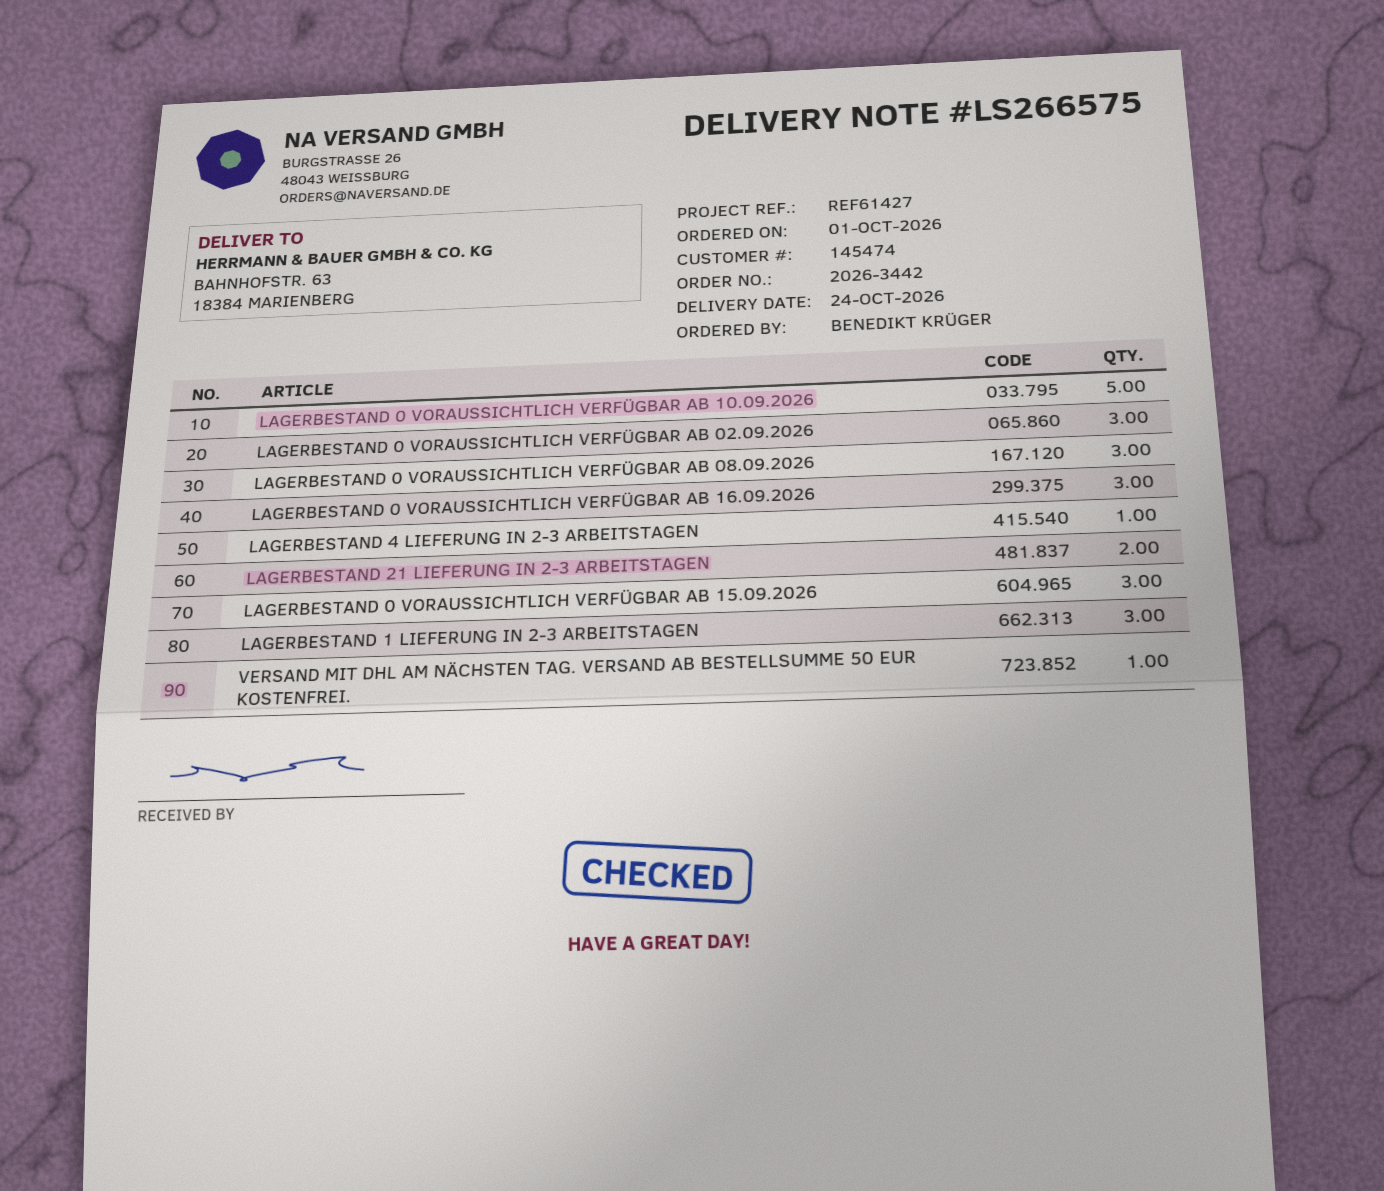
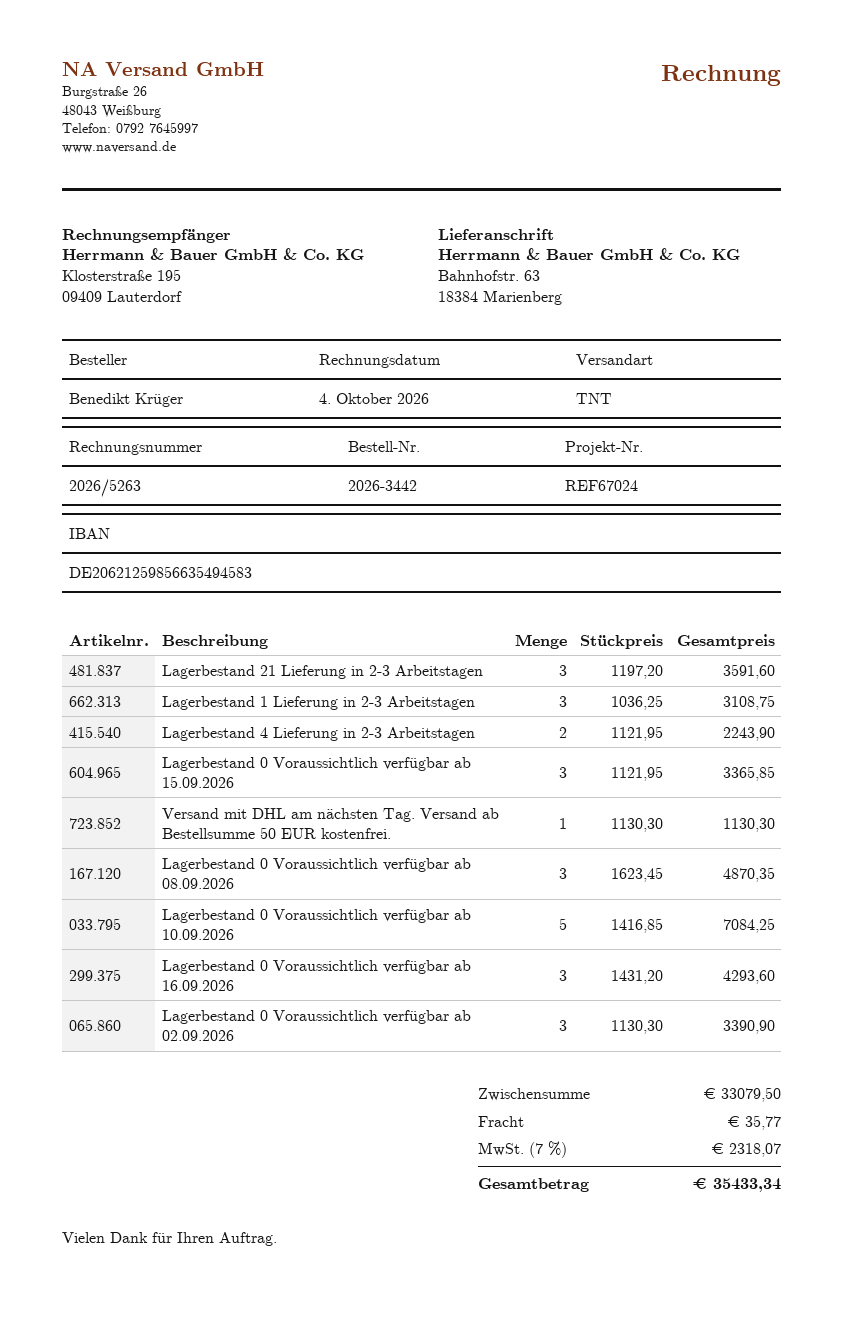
reference: REF61427 -> REF67024
LAGERBESTAND 4 LIEFERUNG IN 2-3 ARBEITSTAGEN: 1 -> 2
LAGERBESTAND 21 LIEFERUNG IN 2-3 ARBEITSTAGEN: 2 -> 3

